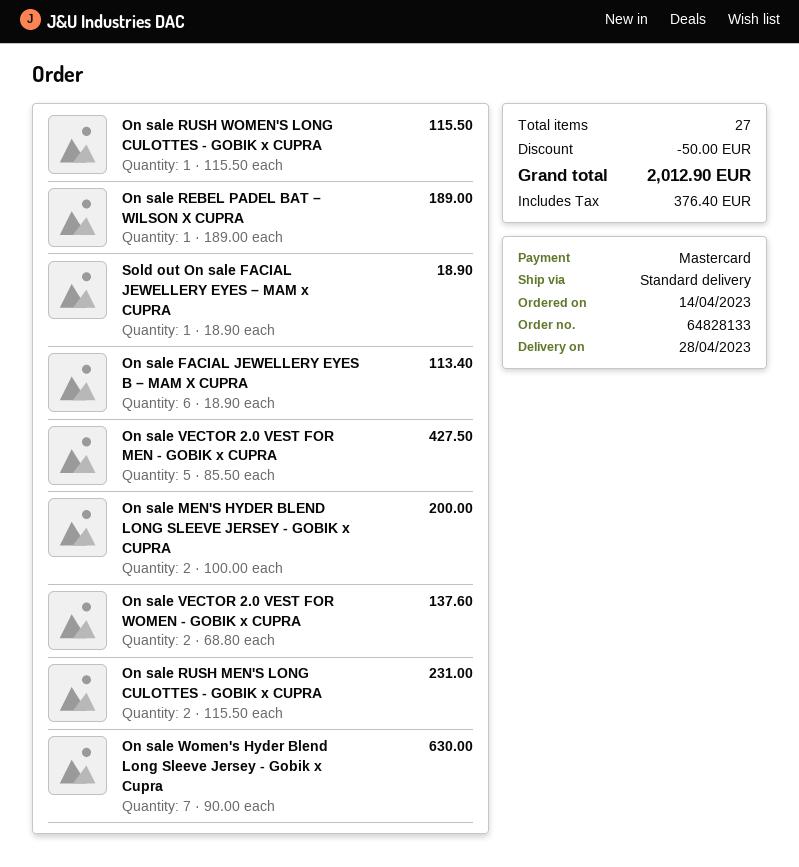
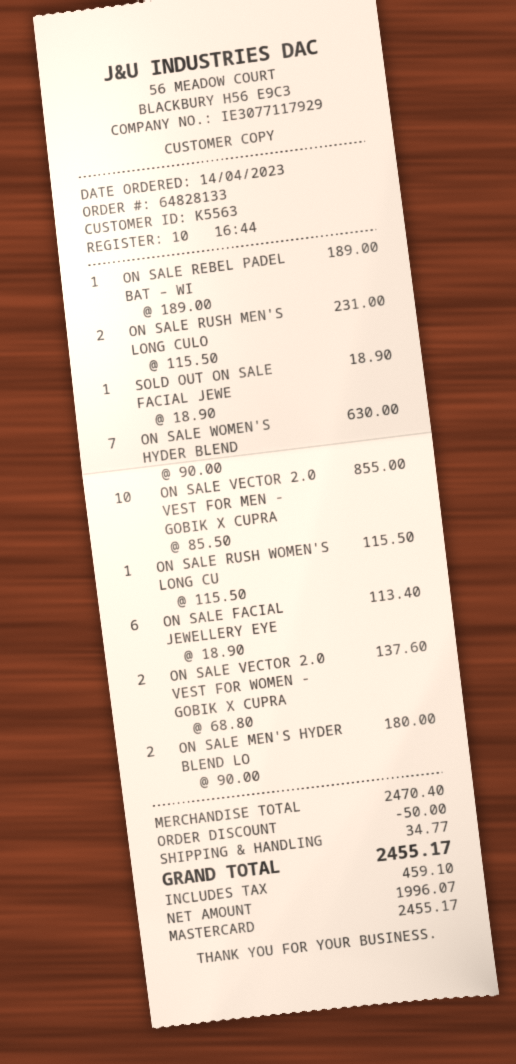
On sale VECTOR 2.0 VEST FOR MEN - GOBIK x CUPRA: 5 x 85.50 = 427.50 -> 10 x 85.50 = 855.00
On sale MEN'S HYDER BLEND LONG SLEEVE JERSEY - GOBIK x CUPRA: 2 x 100.00 = 200.00 -> 2 x 90.00 = 180.00
shipping: none -> 34.77
tax: 376.40 -> 459.10
total: 2012.90 -> 2455.17

